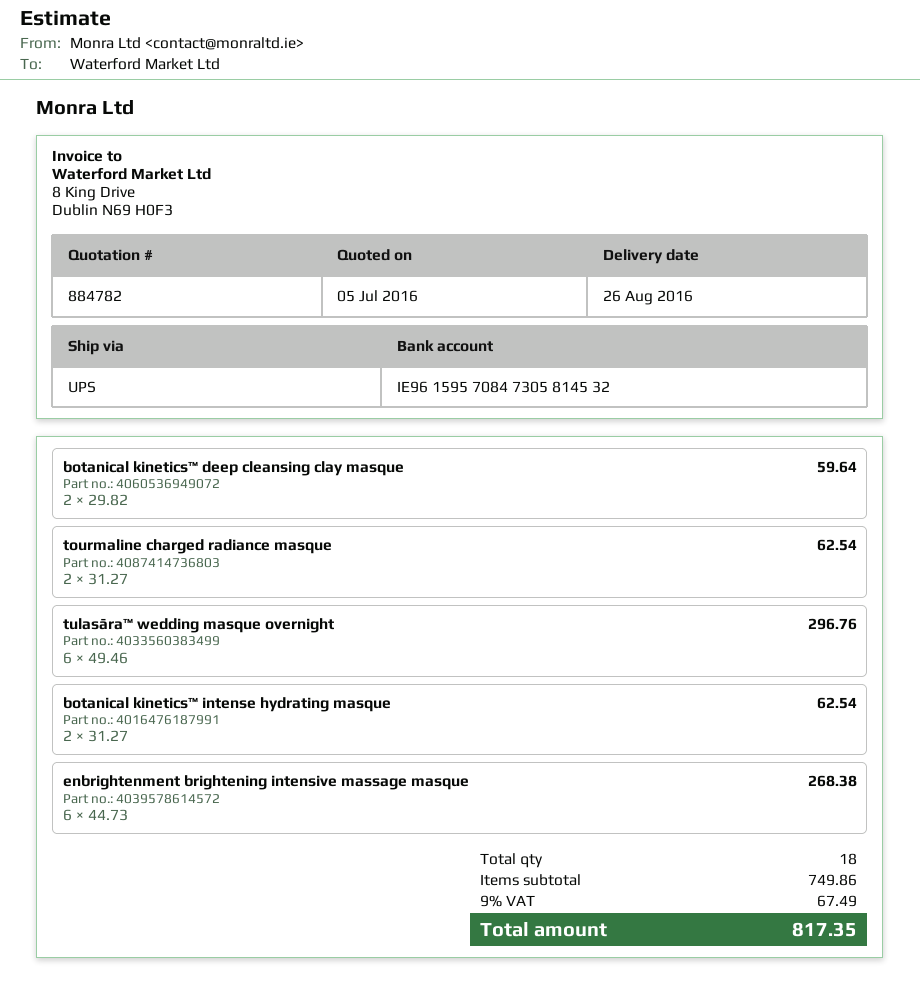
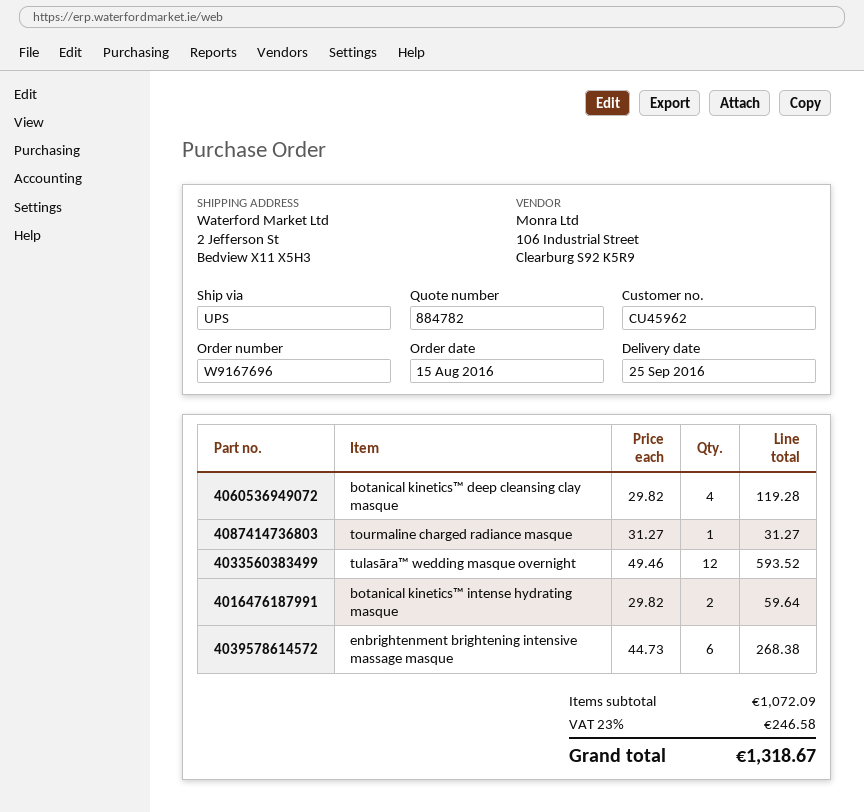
delivery date: 2016-08-26 -> 2016-09-25
botanical kinetics™ deep cleansing clay masque: 2 x 29.82 = 59.64 -> 4 x 29.82 = 119.28
tourmaline charged radiance masque: 2 x 31.27 = 62.54 -> 1 x 31.27 = 31.27
tulasāra™ wedding masque overnight: 6 x 49.46 = 296.76 -> 12 x 49.46 = 593.52
botanical kinetics™ intense hydrating masque: 2 x 31.27 = 62.54 -> 2 x 29.82 = 59.64
subtotal: 749.86 -> 1072.09
tax: 9% = 67.49 -> 23% = 246.58
total: 817.35 -> 1318.67

